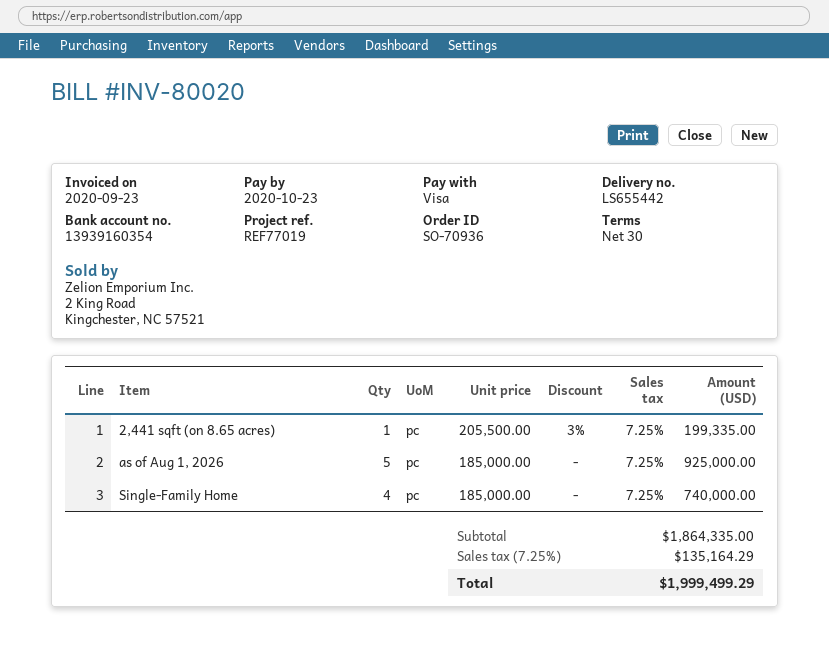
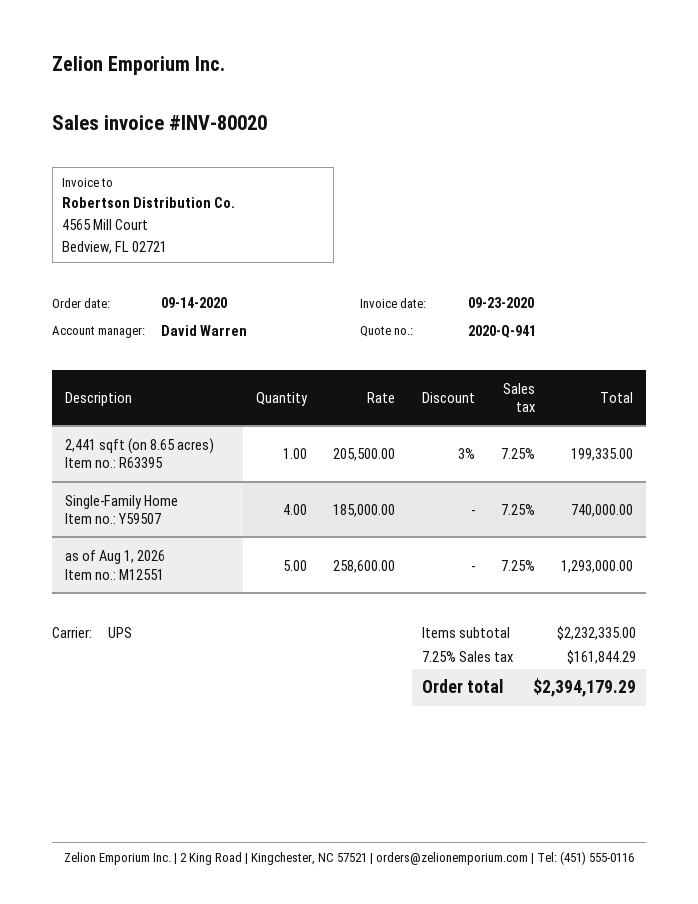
as of Aug 1, 2026: 5 x 185000.00 = 925000.00 -> 5 x 258600.00 = 1293000.00
subtotal: 1864335.00 -> 2232335.00
tax: 7.25% = 135164.29 -> 7.25% = 161844.29
total: 1999499.29 -> 2394179.29

